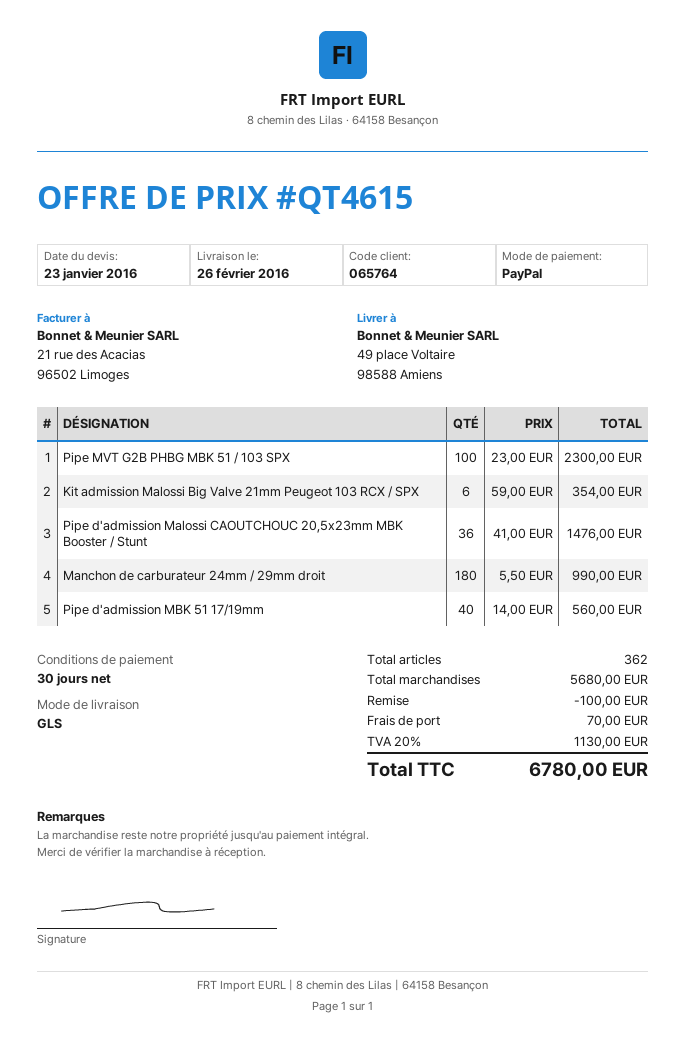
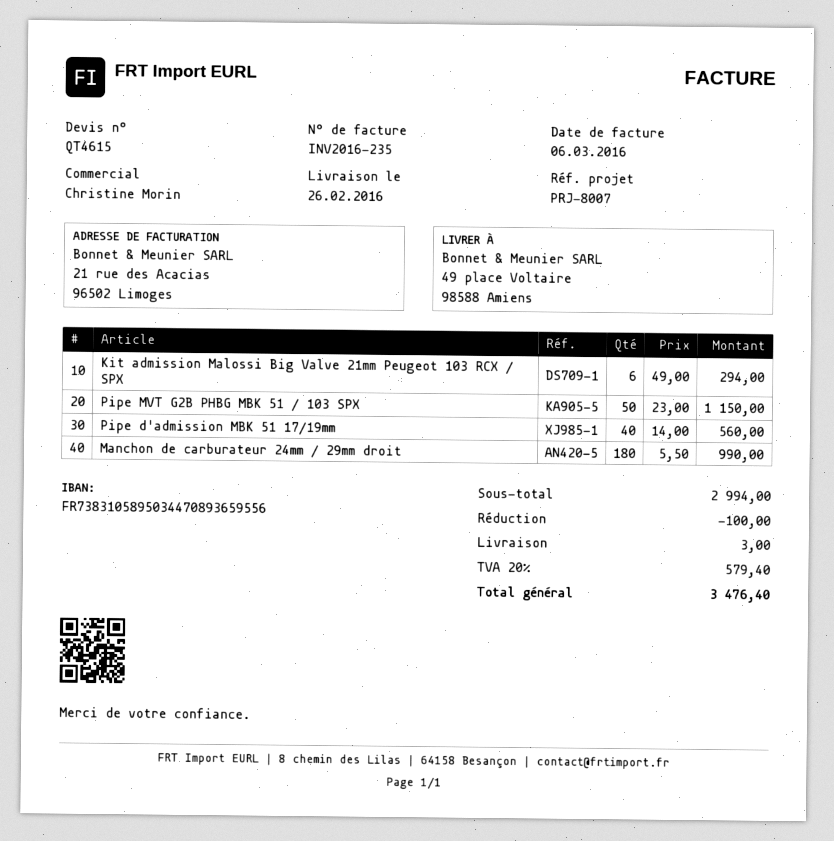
Pipe MVT G2B PHBG MBK 51 / 103 SPX: 100 x 23.00 = 2300.00 -> 50 x 23.00 = 1150.00
Kit admission Malossi Big Valve 21mm Peugeot 103 RCX / SPX: 6 x 59.00 = 354.00 -> 6 x 49.00 = 294.00
Pipe d'admission Malossi CAOUTCHOUC 20,5x23mm MBK Booster / Stunt: 36 x 41.00 = 1476.00 -> none
subtotal: 5680.00 -> 2994.00
shipping: 70.00 -> 3.00
tax: 20% = 1130.00 -> 20% = 579.40
total: 6780.00 -> 3476.40

